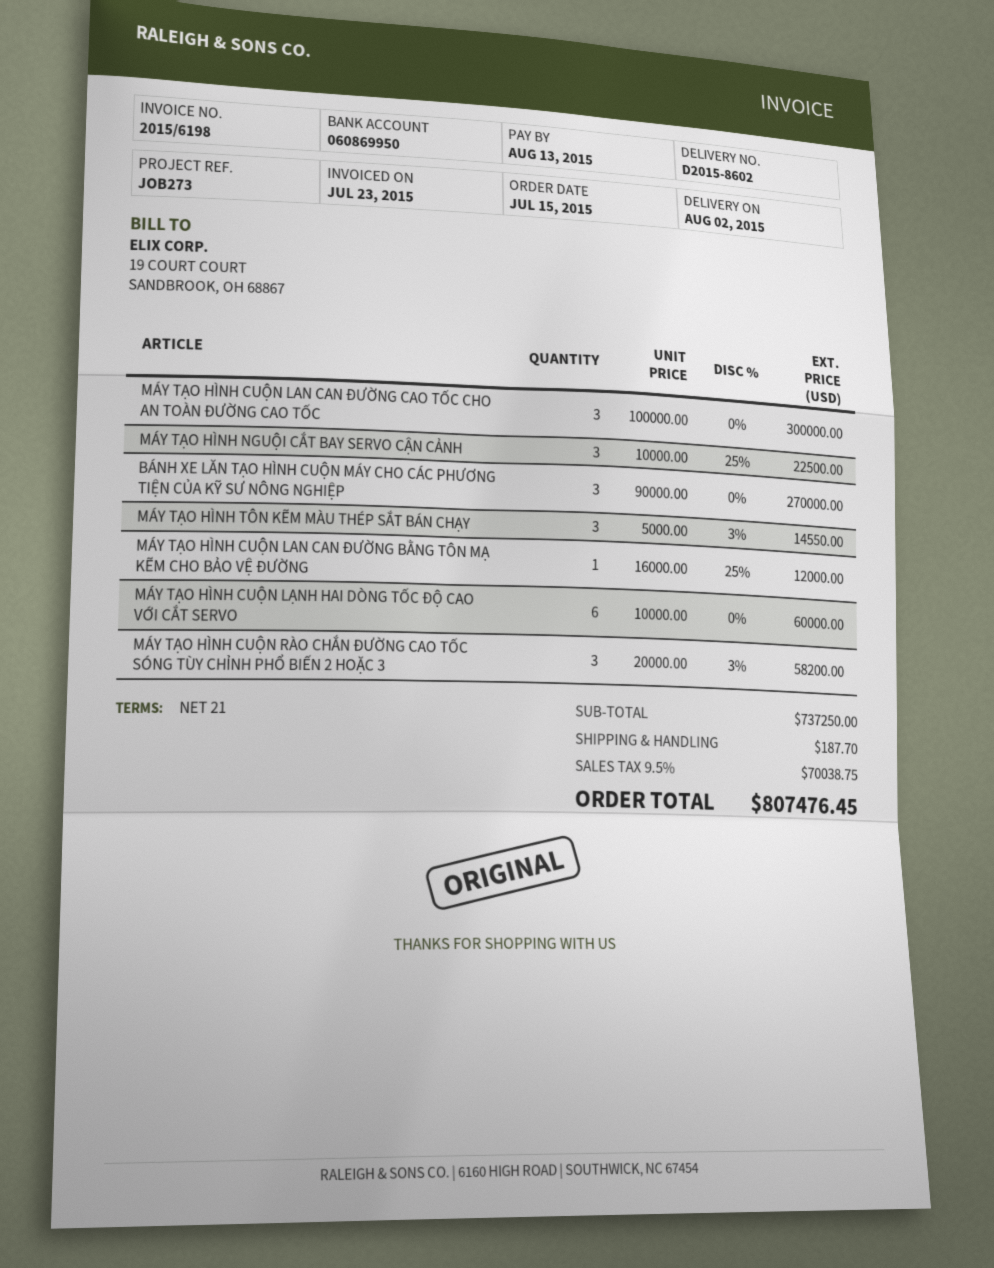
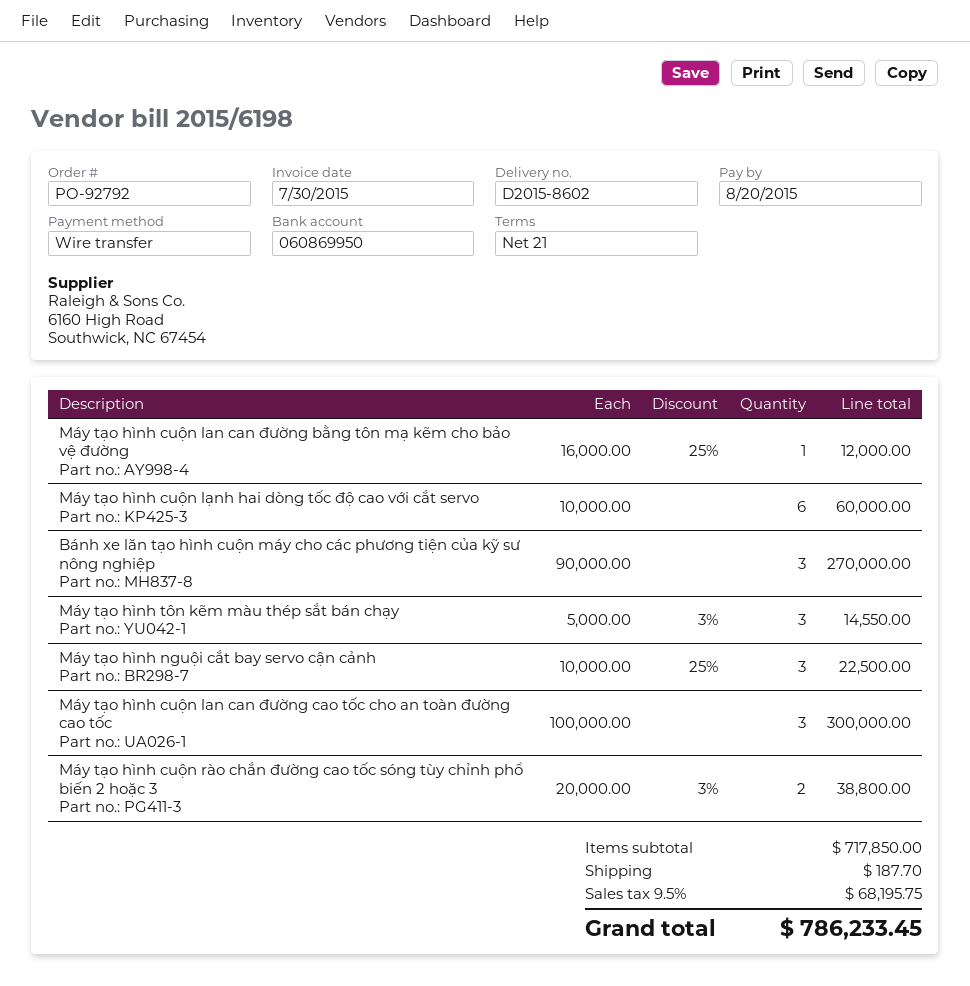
invoice date: 2015-07-23 -> 2015-07-30
due date: 2015-08-13 -> 2015-08-20
MÁY TẠO HÌNH CUỘN RÀO CHẮN ĐƯỜNG CAO TỐC SÓNG TÙY CHỈNH PHỔ BIẾN 2 HOẶC 3: 3 x 20000.00 - 3% = 58200.00 -> 2 x 20000.00 - 3% = 38800.00
subtotal: 737250.00 -> 717850.00
tax: 9.5% = 70038.75 -> 9.5% = 68195.75
total: 807476.45 -> 786233.45

